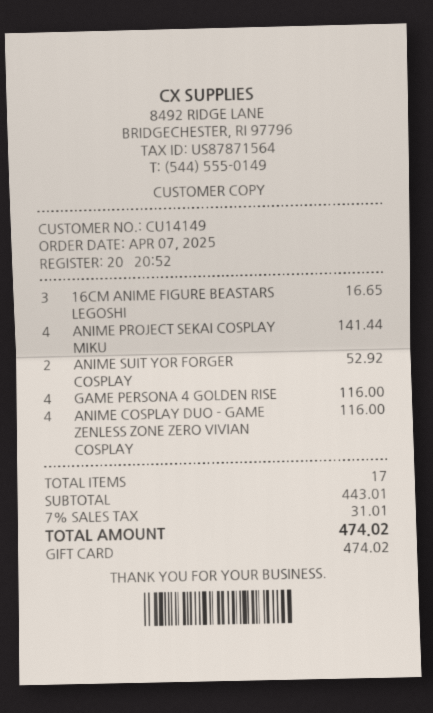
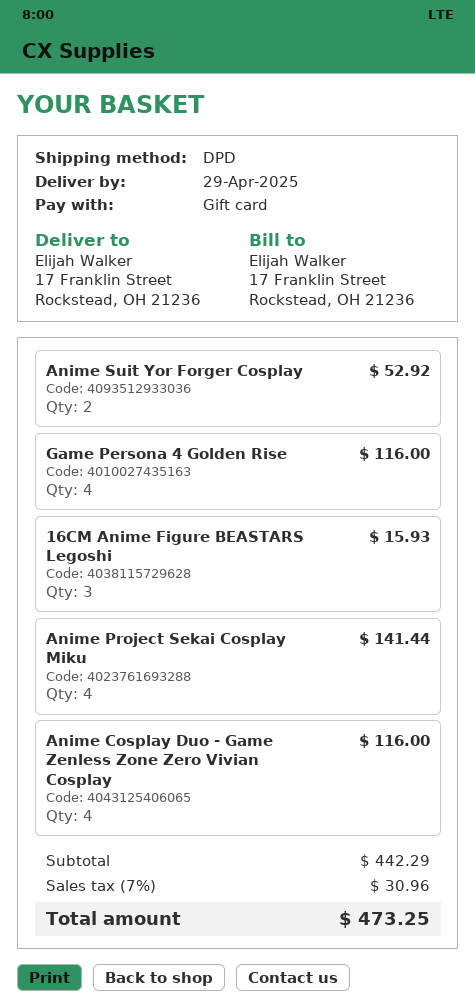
16CM ANIME FIGURE BEASTARS LEGOSHI: 3 for 16.65 -> 3 for 15.93
subtotal: 443.01 -> 442.29
tax: 7% = 31.01 -> 7% = 30.96
total: 474.02 -> 473.25

